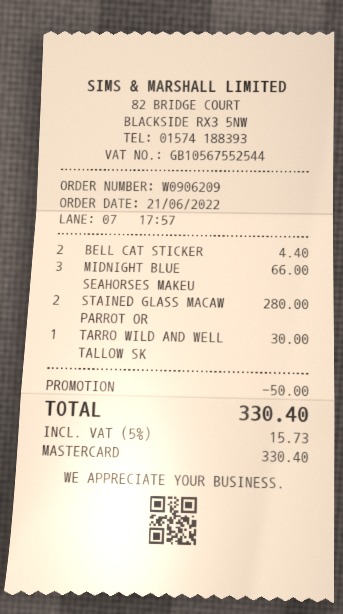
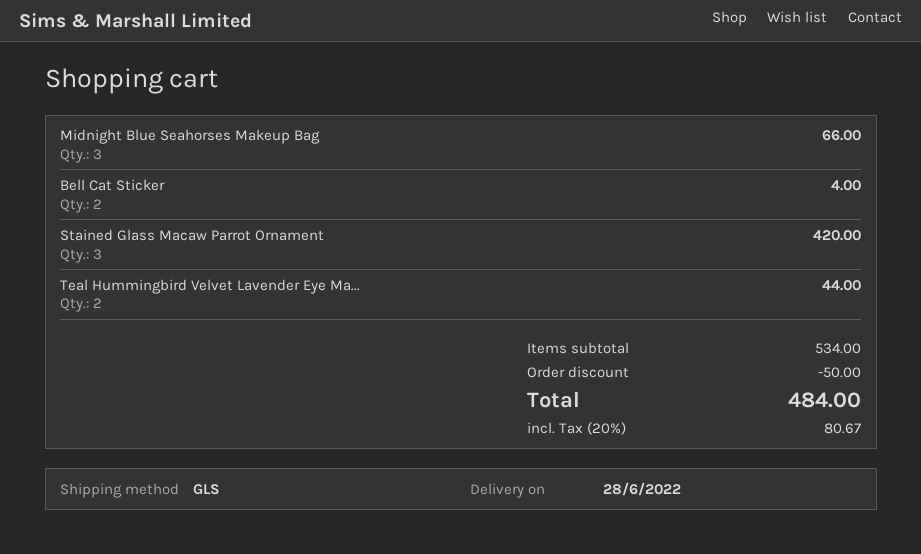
BELL CAT STICKER: 2 for 4.40 -> 2 for 4.00
STAINED GLASS MACAW PARROT OR: 2 for 280.00 -> 3 for 420.00
TARRO WILD AND WELL TALLOW SK: 1 for 30.00 -> none
Teal Hummingbird Velvet Lavender Eye Ma...: none -> 2 for 44.00
tax: 5% = 15.73 -> 20% = 80.67
total: 330.40 -> 484.00

